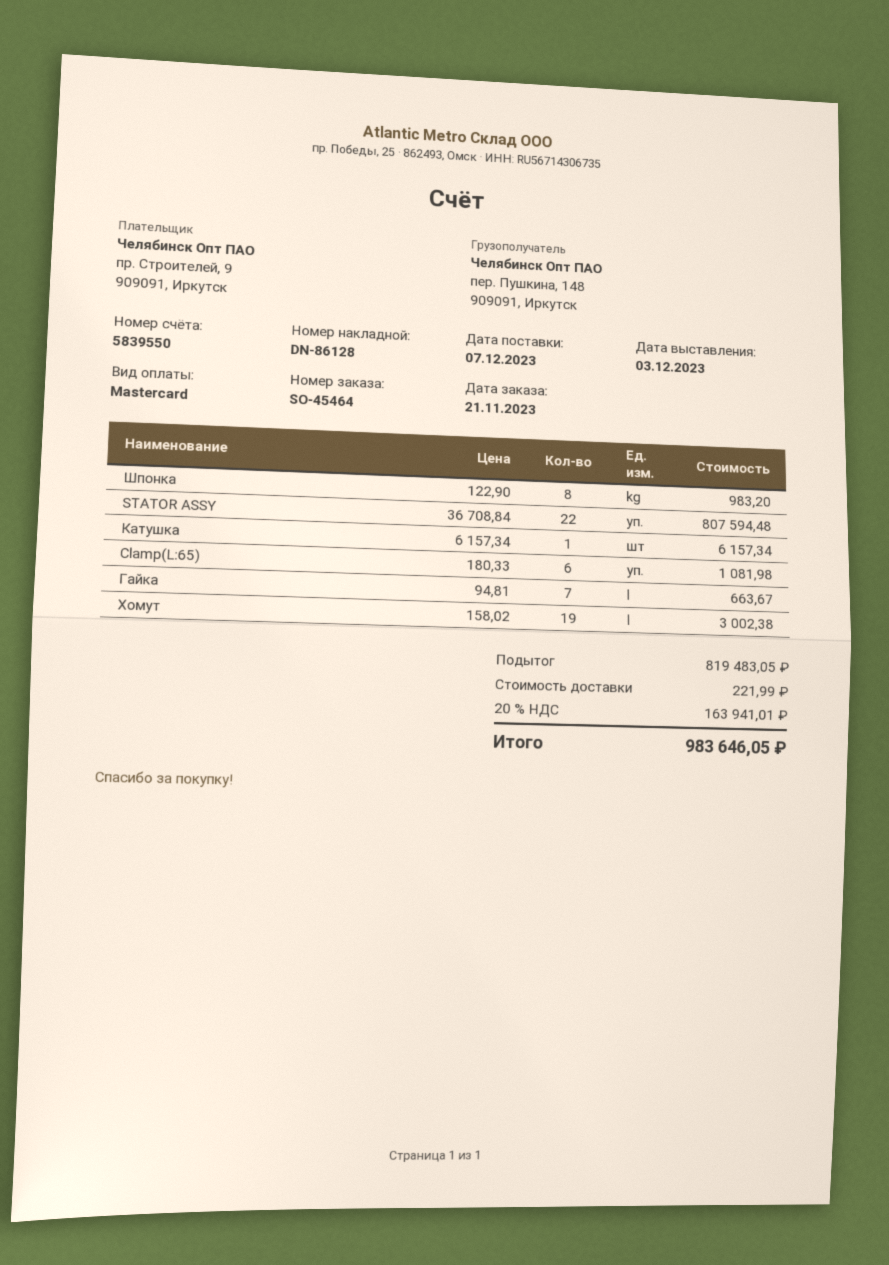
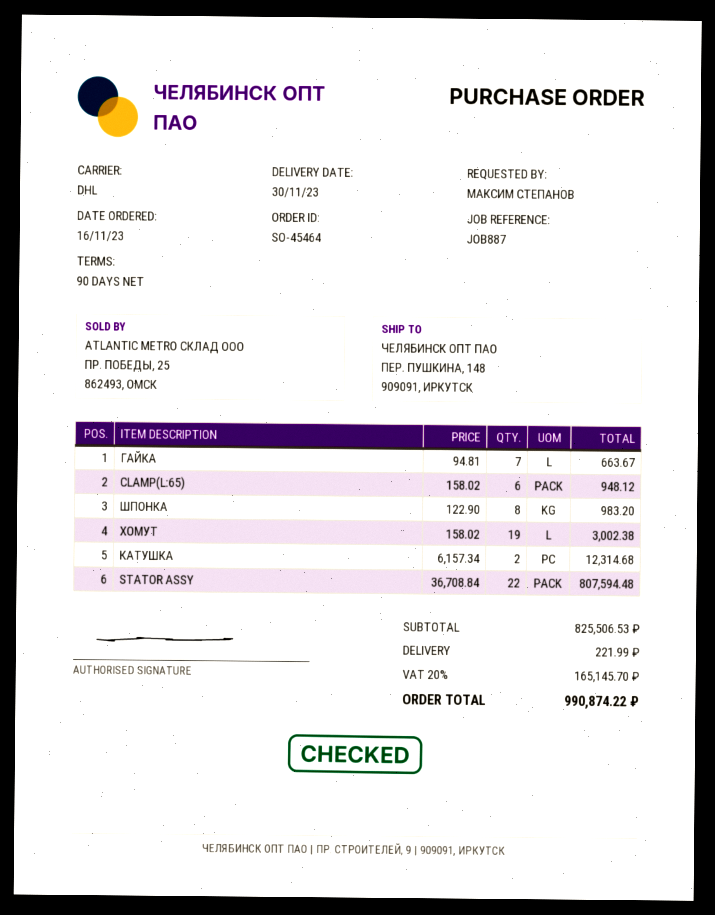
order date: 2023-11-21 -> 2023-11-16
delivery date: 2023-12-07 -> 2023-11-30
Катушка: 1 x 6157.34 = 6157.34 -> 2 x 6157.34 = 12314.68
Clamp(L:65): 6 x 180.33 = 1081.98 -> 6 x 158.02 = 948.12
subtotal: 819483.05 -> 825506.53
tax: 20% = 163941.01 -> 20% = 165145.70
total: 983646.05 -> 990874.22

